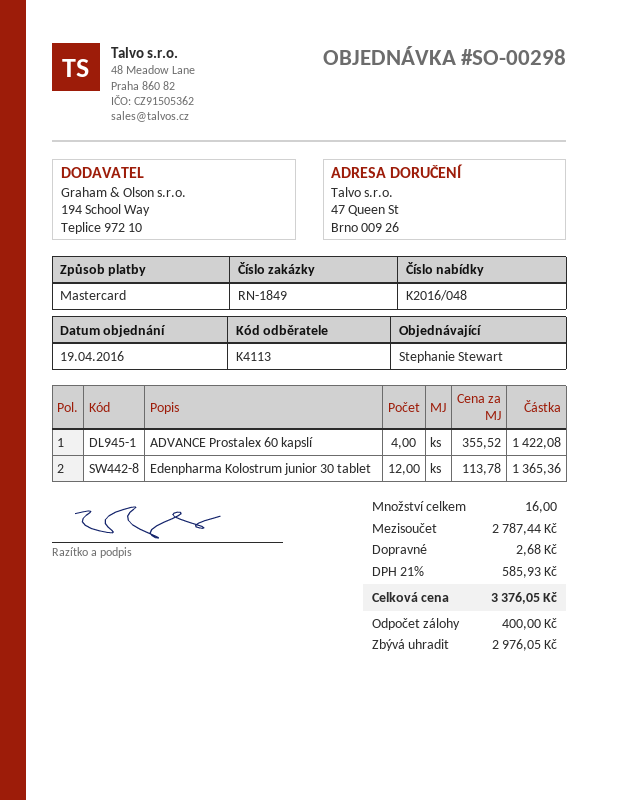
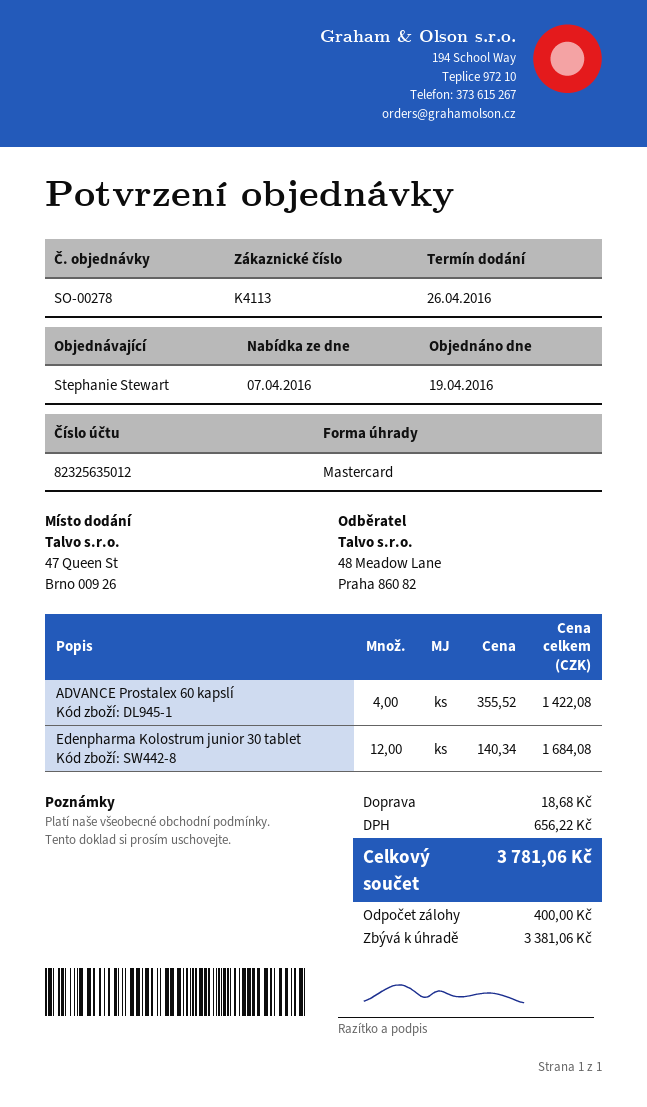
order number: SO-00298 -> SO-00278
Edenpharma Kolostrum junior 30 tablet: 12 x 113.78 = 1365.36 -> 12 x 140.34 = 1684.08
shipping: 2.68 -> 18.68
tax: 585.93 -> 656.22
total: 3376.05 -> 3781.06
balance: 2976.05 -> 3381.06

